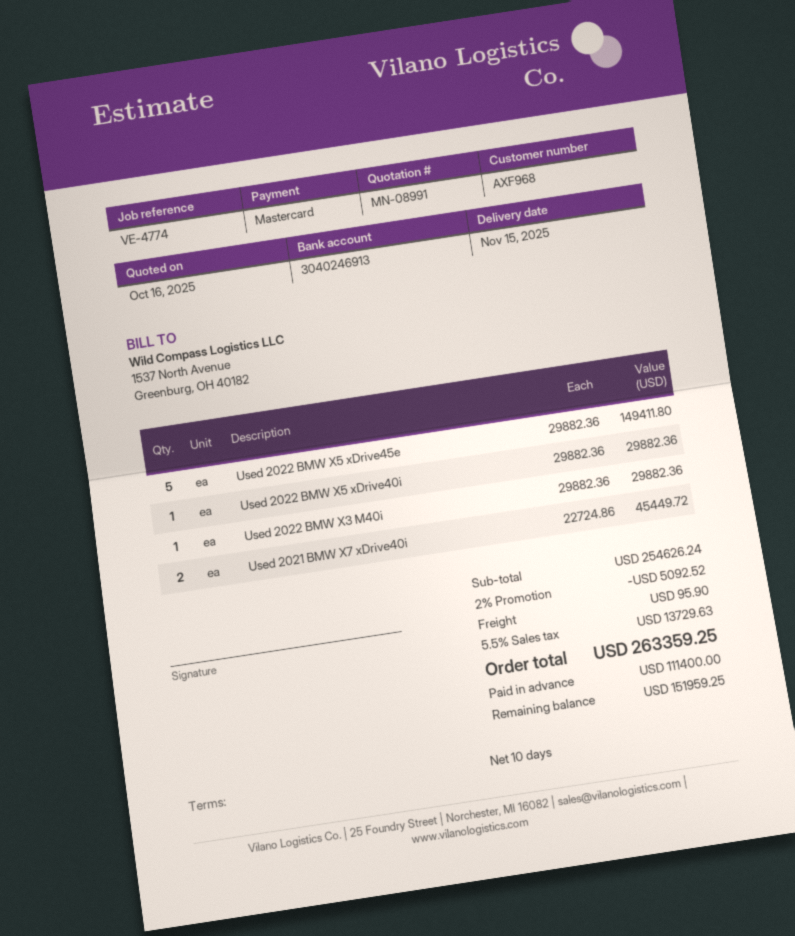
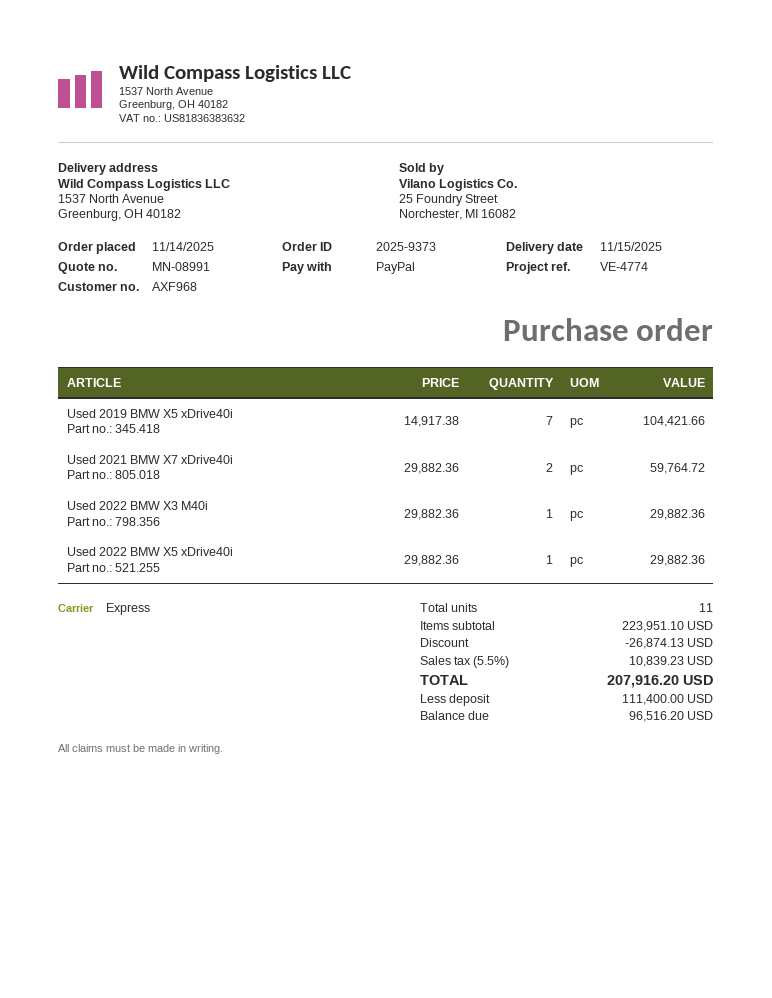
payment method: Mastercard -> PayPal
Used 2022 BMW X5 xDrive45e: 5 x 29882.36 = 149411.80 -> none
Used 2021 BMW X7 xDrive40i: 2 x 22724.86 = 45449.72 -> 2 x 29882.36 = 59764.72
Used 2019 BMW X5 xDrive40i: none -> 7 x 14917.38 = 104421.66
subtotal: 254626.24 -> 223951.10
discount: 5092.52 -> 26874.13
shipping: 95.90 -> none
tax: 5.5% = 13729.63 -> 5.5% = 10839.23
total: 263359.25 -> 207916.20
balance: 151959.25 -> 96516.20

